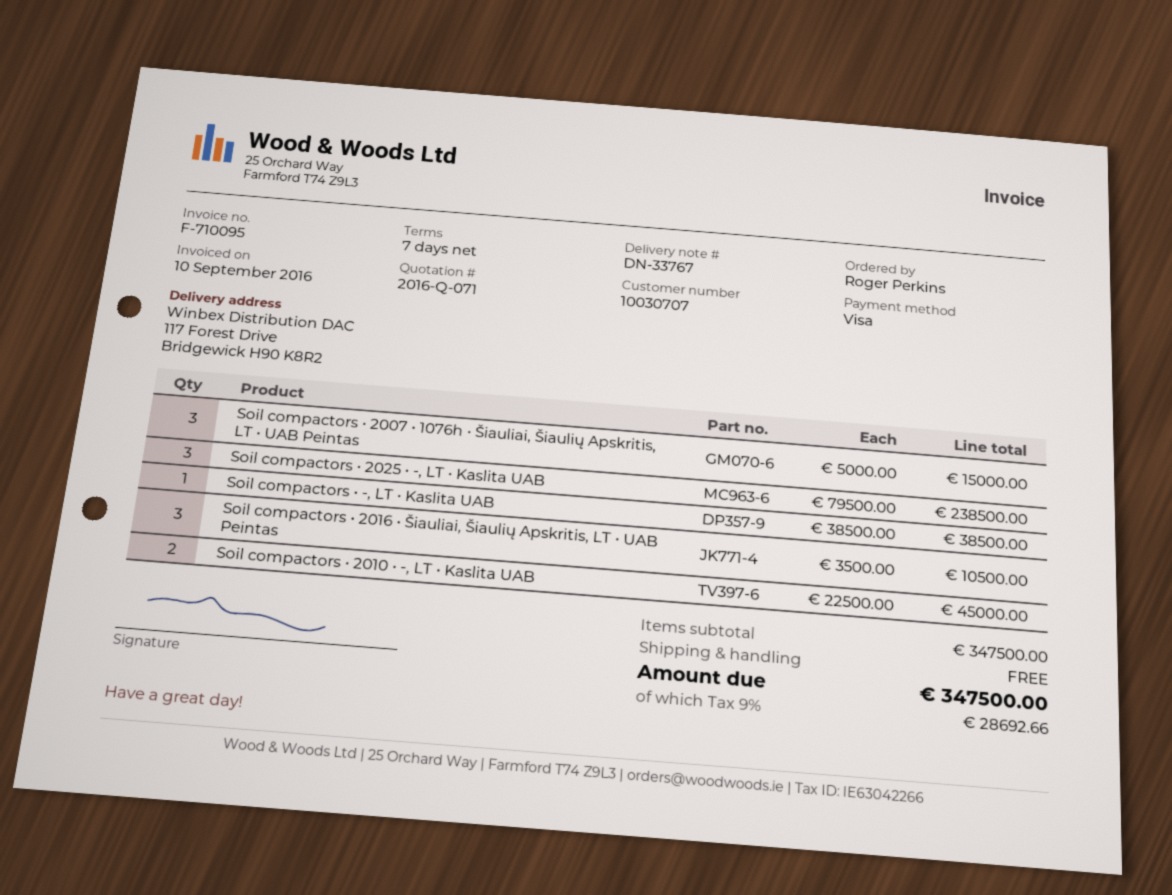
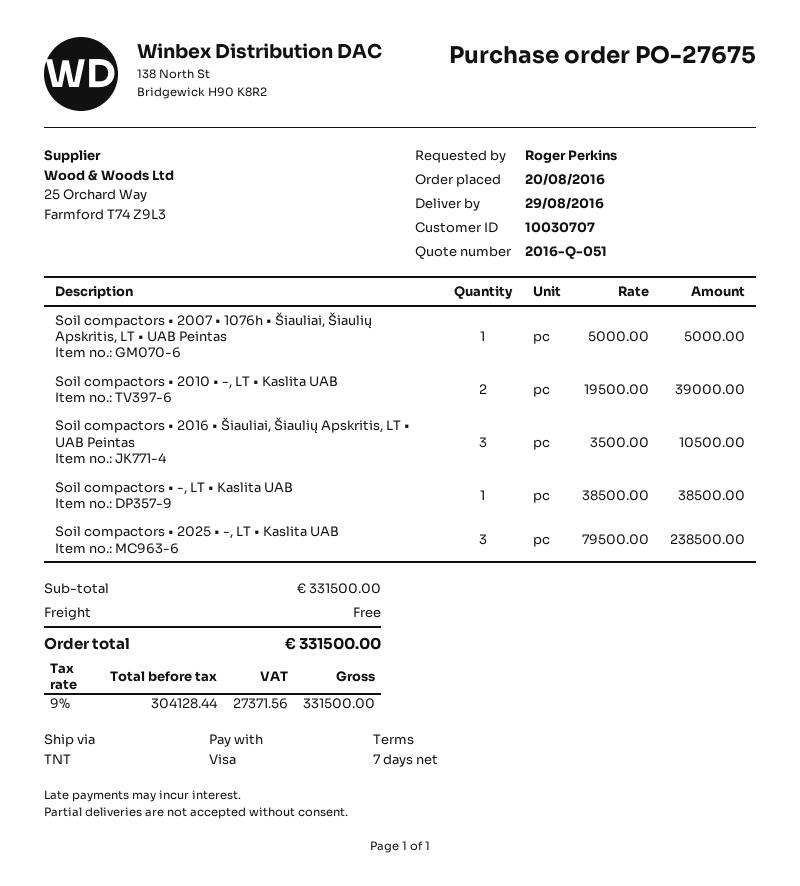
quote number: 2016-Q-071 -> 2016-Q-051
Soil compactors • 2007 • 1076h • Šiauliai, Šiaulių Apskritis, LT • UAB Peintas: 3 x 5000.00 = 15000.00 -> 1 x 5000.00 = 5000.00
Soil compactors • 2010 • -, LT • Kaslita UAB: 2 x 22500.00 = 45000.00 -> 2 x 19500.00 = 39000.00
subtotal: 347500.00 -> 331500.00
tax: 9% = 28692.66 -> 9% = 27371.56
total: 347500.00 -> 331500.00

